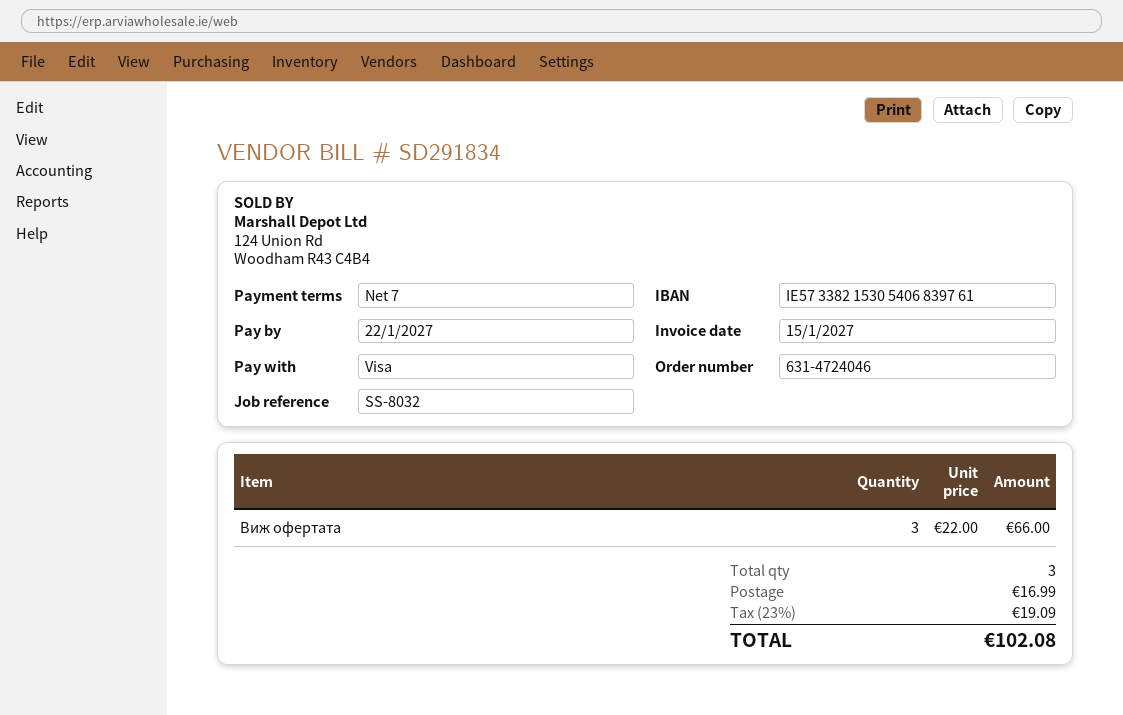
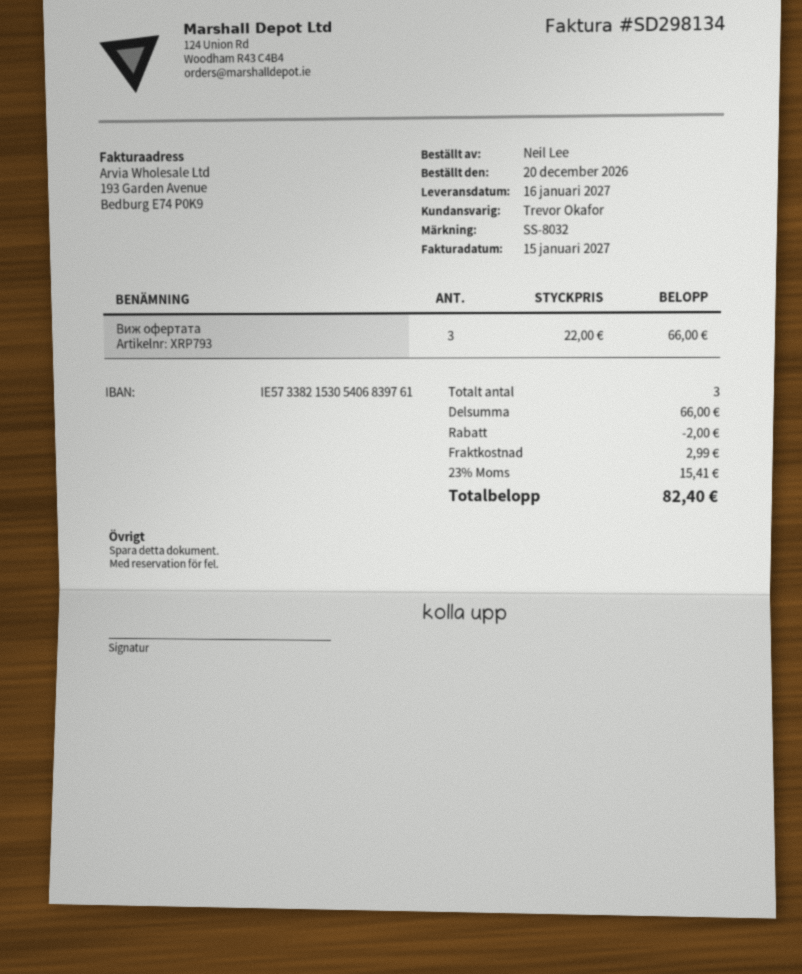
invoice number: SD291834 -> SD298134
discount: none -> 2.00
shipping: 16.99 -> 2.99
tax: 23% = 19.09 -> 23% = 15.41
total: 102.08 -> 82.40

